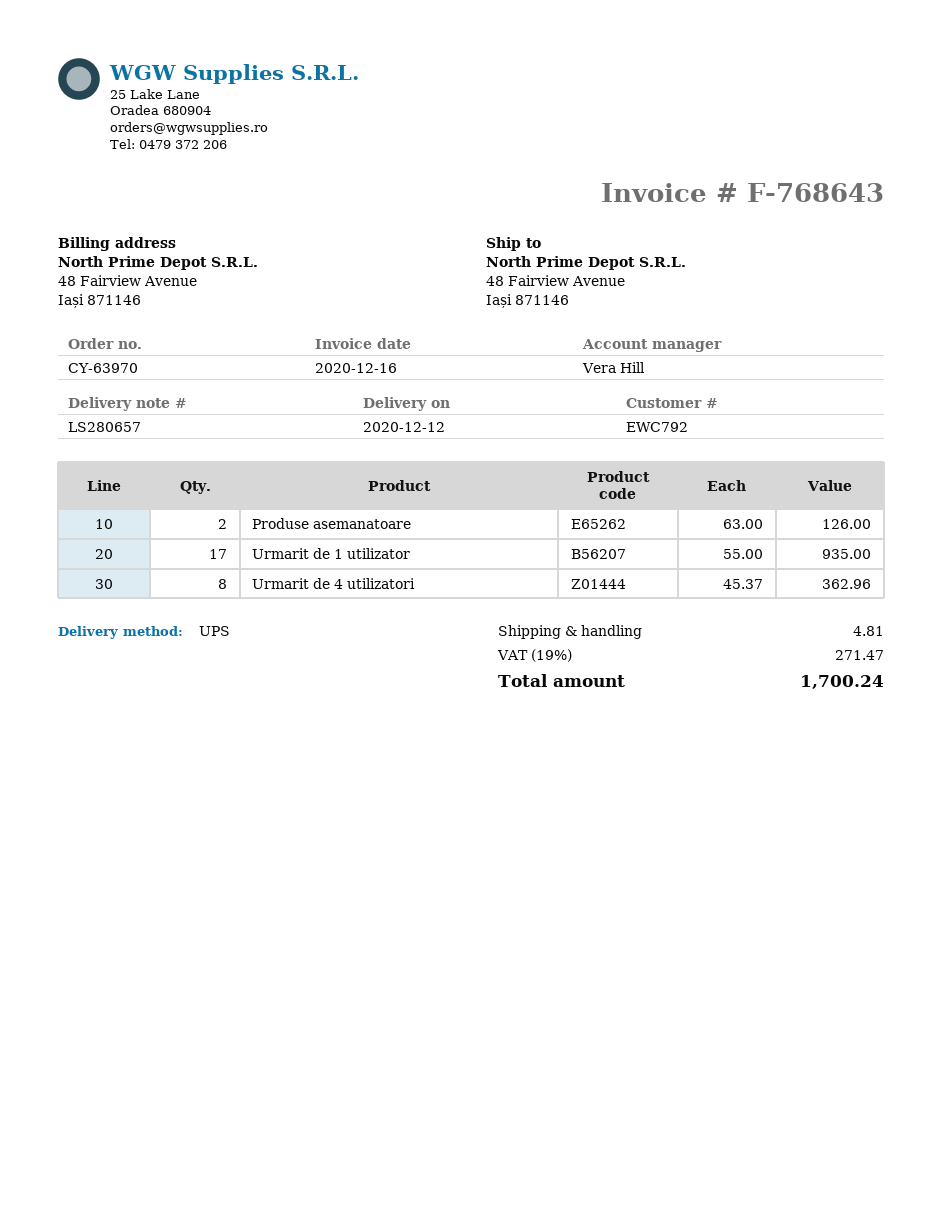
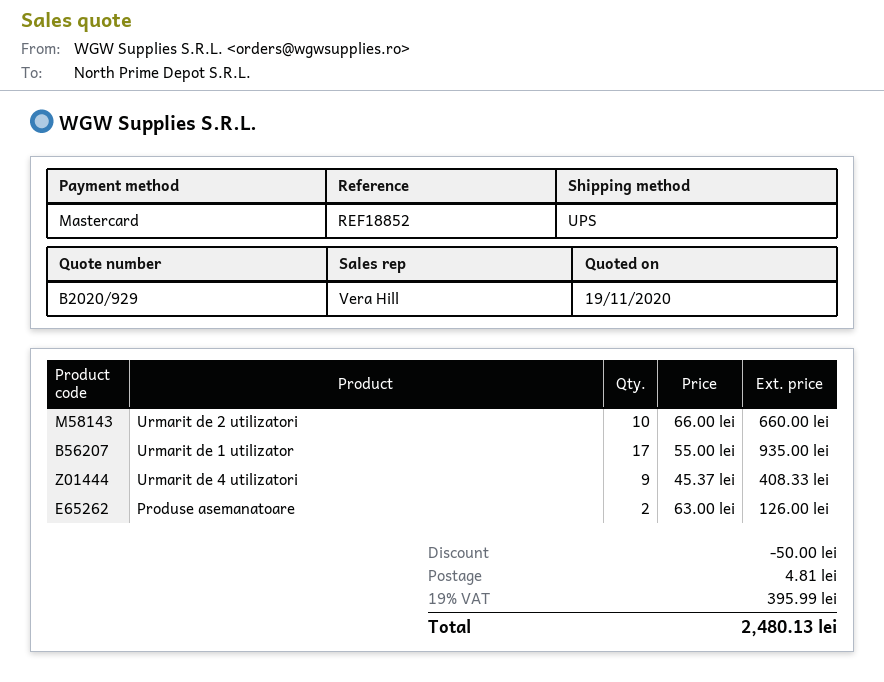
Urmarit de 4 utilizatori: 8 x 45.37 = 362.96 -> 9 x 45.37 = 408.33
Urmarit de 2 utilizatori: none -> 10 x 66.00 = 660.00
discount: none -> 50.00
tax: 19% = 271.47 -> 19% = 395.99
total: 1700.24 -> 2480.13

